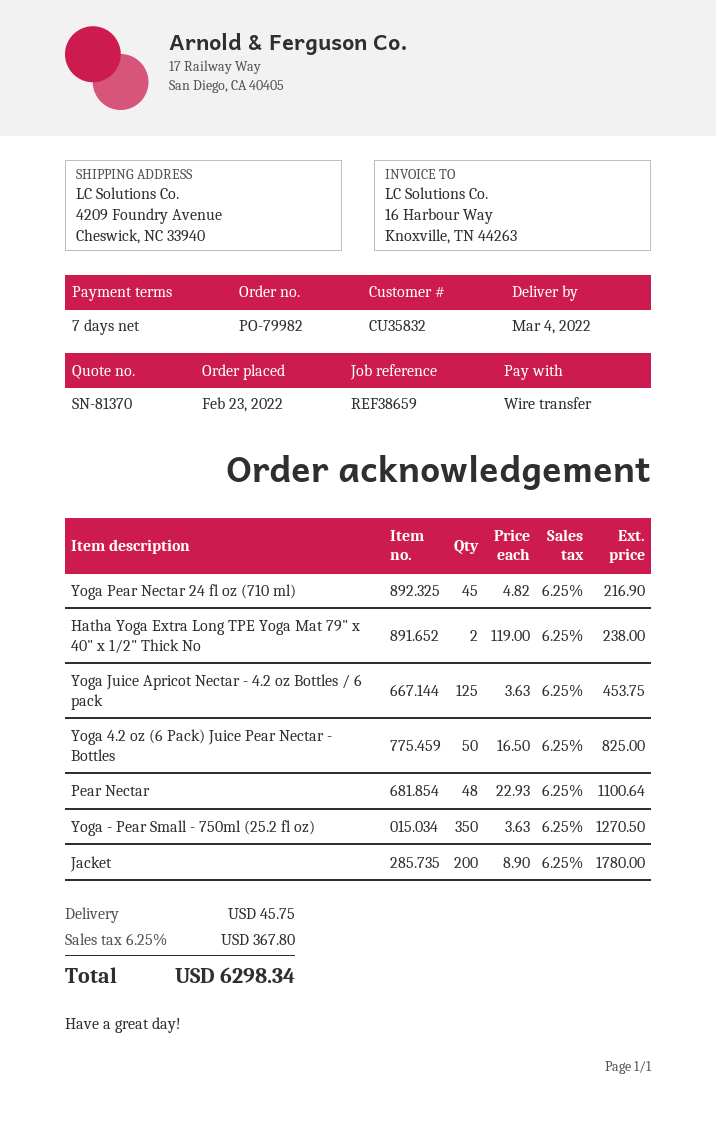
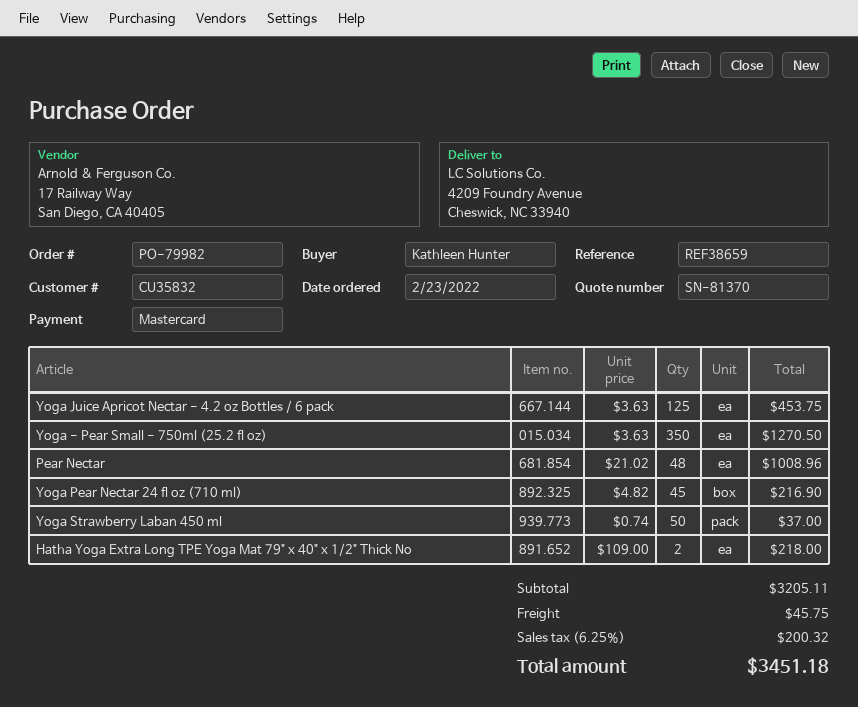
payment method: bank transfer -> Mastercard
Hatha Yoga Extra Long TPE Yoga Mat 79" x 40" x 1/2" Thick No: 2 x 119.00 = 238.00 -> 2 x 109.00 = 218.00
Yoga 4.2 oz (6 Pack) Juice Pear Nectar - Bottles: 50 x 16.50 = 825.00 -> none
Pear Nectar: 48 x 22.93 = 1100.64 -> 48 x 21.02 = 1008.96
Jacket: 200 x 8.90 = 1780.00 -> none
Yoga Strawberry Laban 450 ml: none -> 50 x 0.74 = 37.00
tax: 6.25% = 367.80 -> 6.25% = 200.32
total: 6298.34 -> 3451.18

